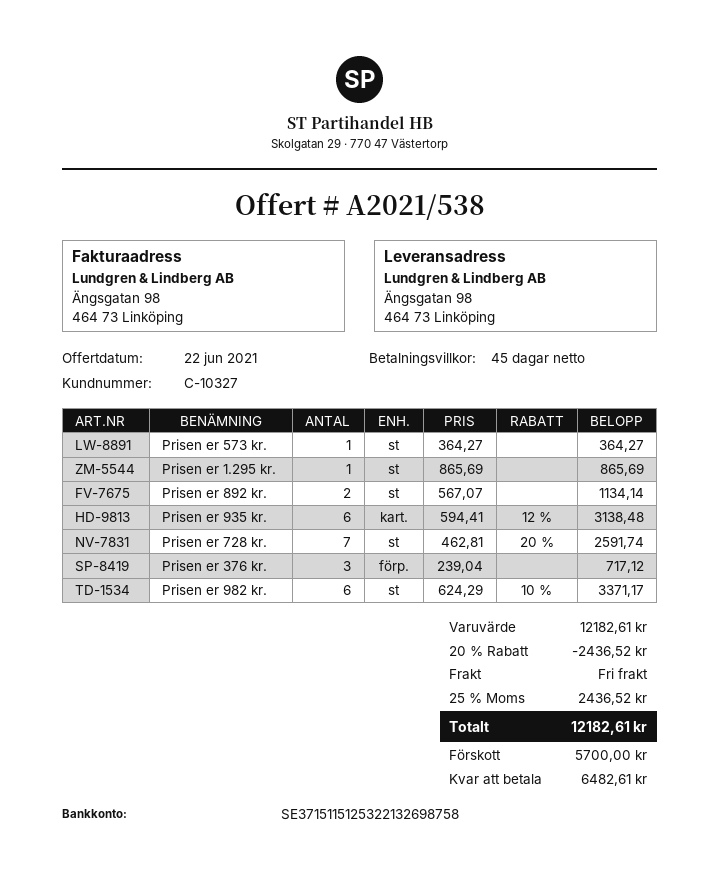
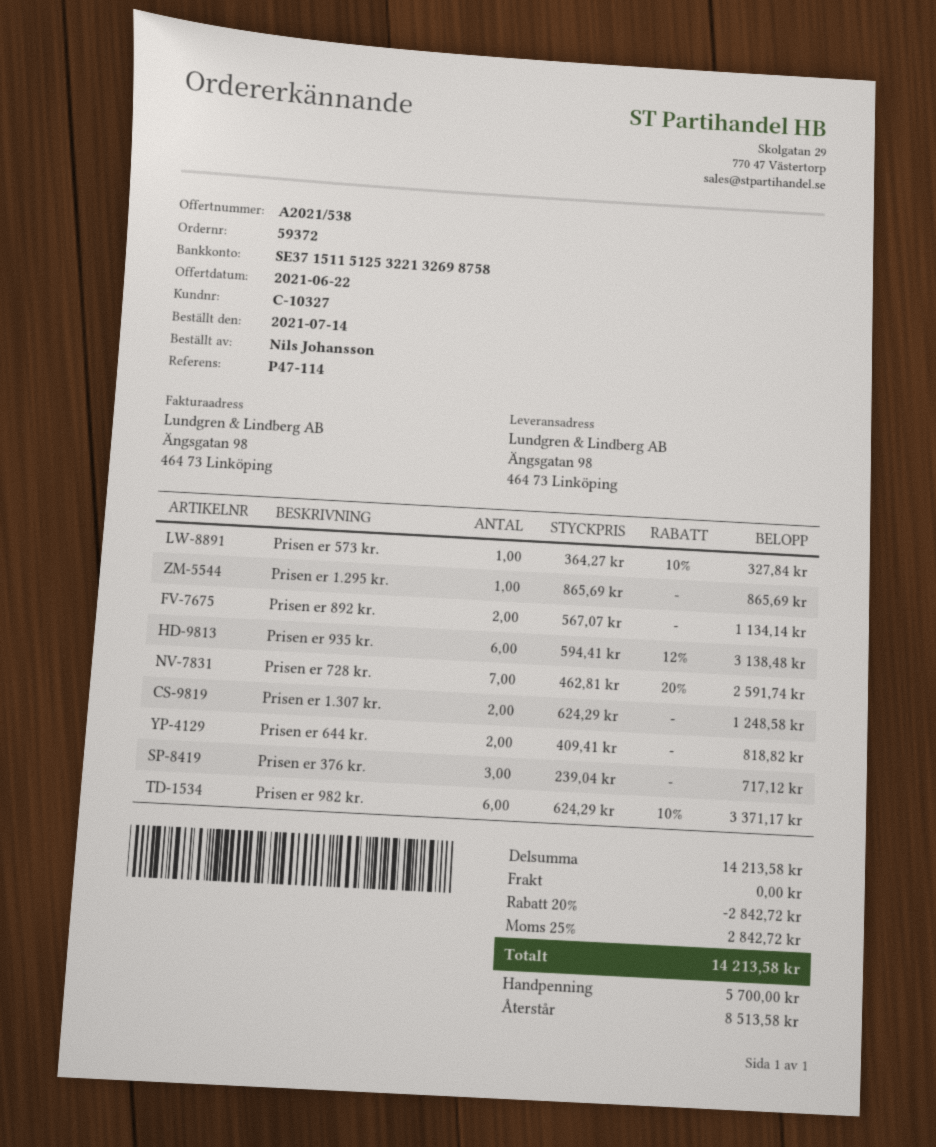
Prisen er 573 kr.: 1 x 364.27 = 364.27 -> 1 x 364.27 - 10% = 327.84
Prisen er 1.307 kr.: none -> 2 x 624.29 = 1248.58
Prisen er 644 kr.: none -> 2 x 409.41 = 818.82
subtotal: 12182.61 -> 14213.58
discount: 20% = 2436.52 -> 20% = 2842.72
tax: 25% = 2436.52 -> 25% = 2842.72
total: 12182.61 -> 14213.58
balance: 6482.61 -> 8513.58

